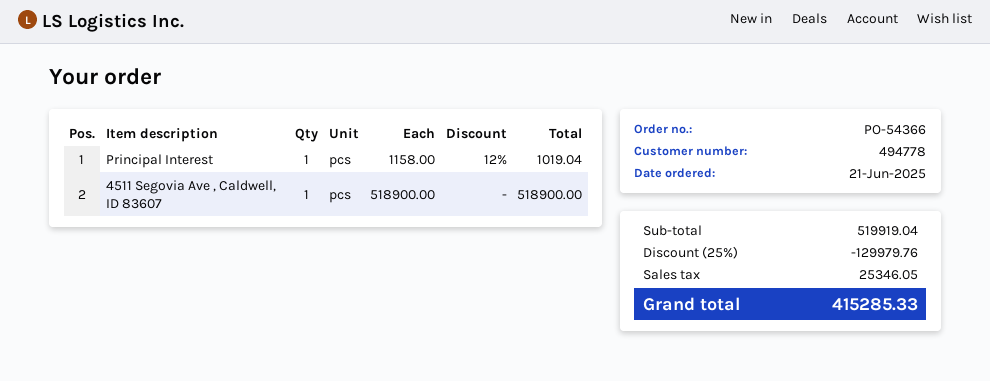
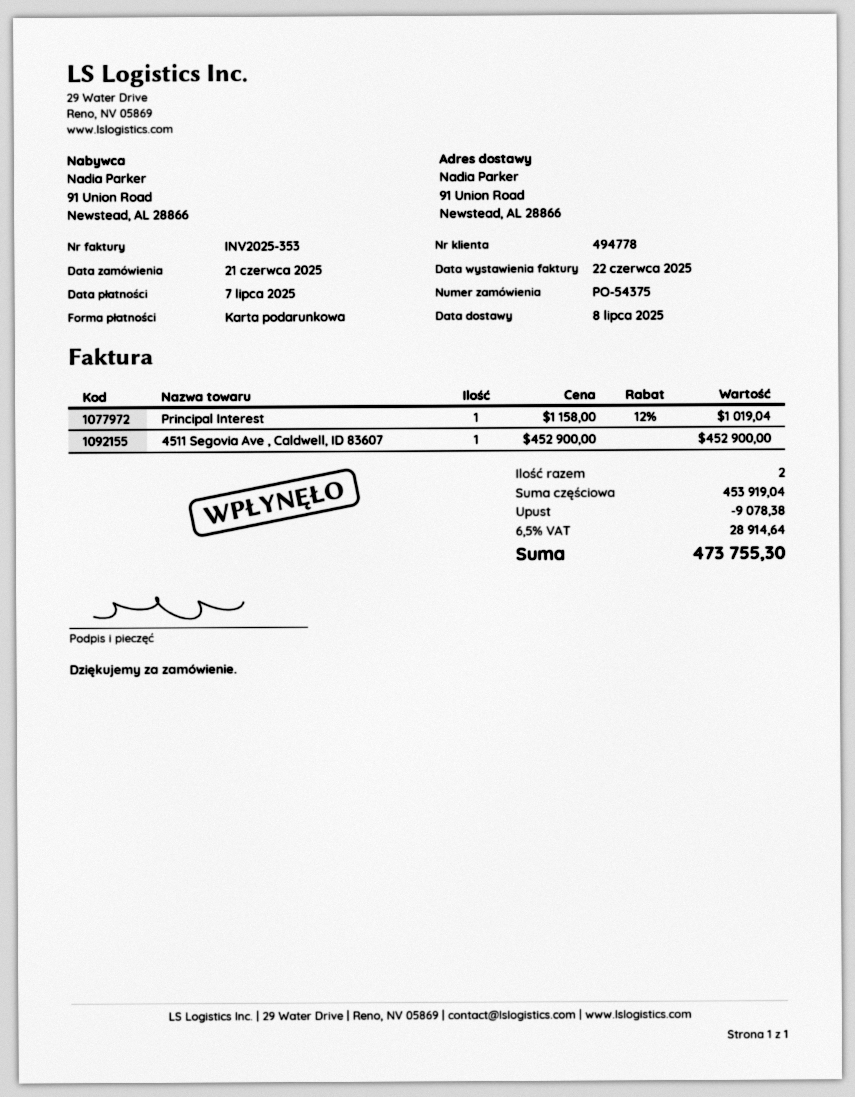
order number: PO-54366 -> PO-54375
4511 Segovia Ave , Caldwell, ID 83607: 1 x 518900.00 = 518900.00 -> 1 x 452900.00 = 452900.00
subtotal: 519919.04 -> 453919.04
discount: 129979.76 -> 9078.38
tax: 25346.05 -> 28914.64
total: 415285.33 -> 473755.30

